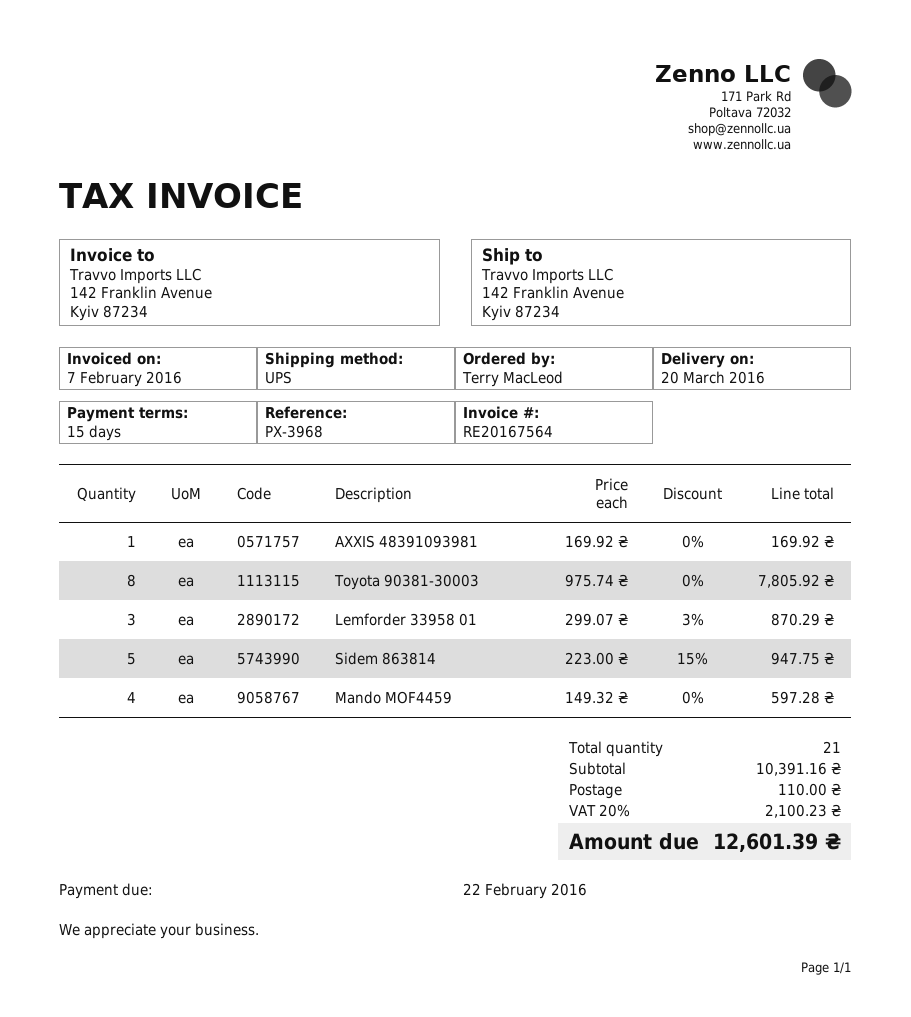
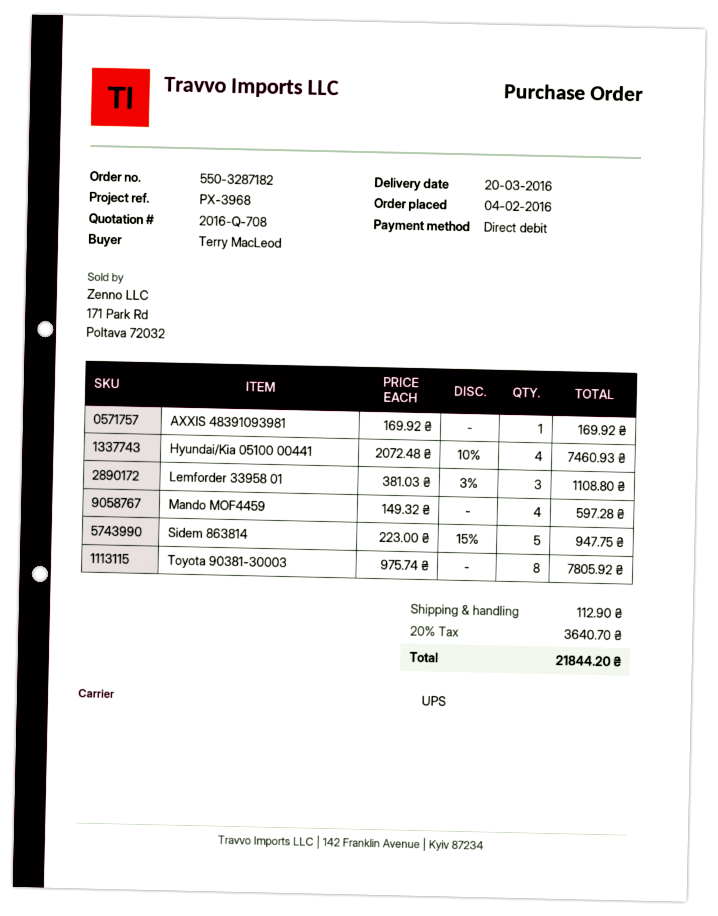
Lemforder 33958 01: 3 x 299.07 - 3% = 870.29 -> 3 x 381.03 - 3% = 1108.80
Hyundai/Kia 05100 00441: none -> 4 x 2072.48 - 10% = 7460.93
shipping: 110.00 -> 112.90
tax: 20% = 2100.23 -> 20% = 3640.70
total: 12601.39 -> 21844.20

